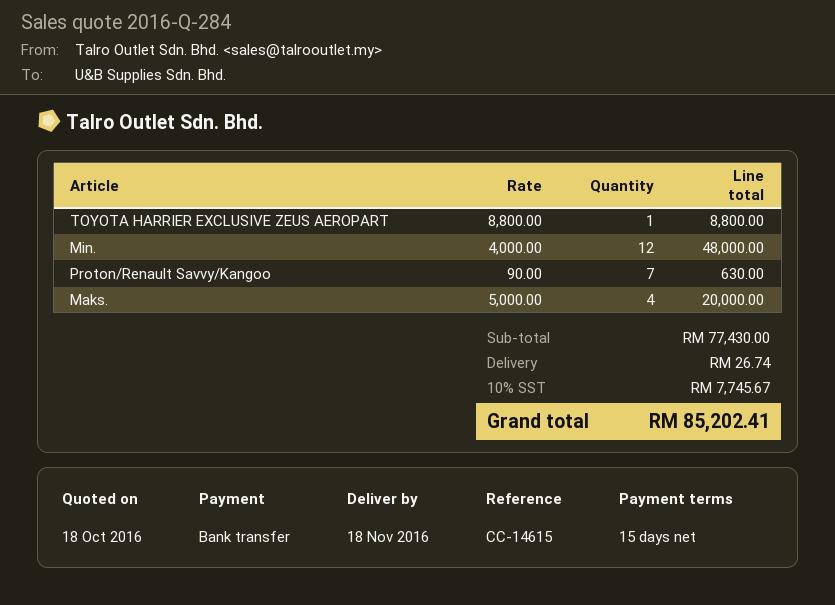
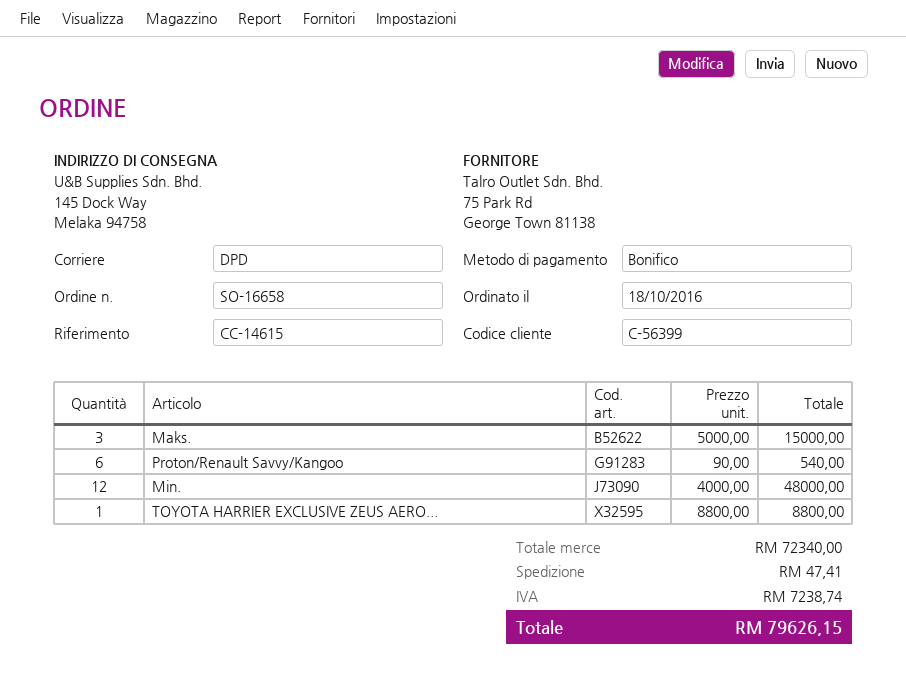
Proton/Renault Savvy/Kangoo: 7 x 90.00 = 630.00 -> 6 x 90.00 = 540.00
Maks.: 4 x 5000.00 = 20000.00 -> 3 x 5000.00 = 15000.00
subtotal: 77430.00 -> 72340.00
shipping: 26.74 -> 47.41
tax: 7745.67 -> 7238.74
total: 85202.41 -> 79626.15

